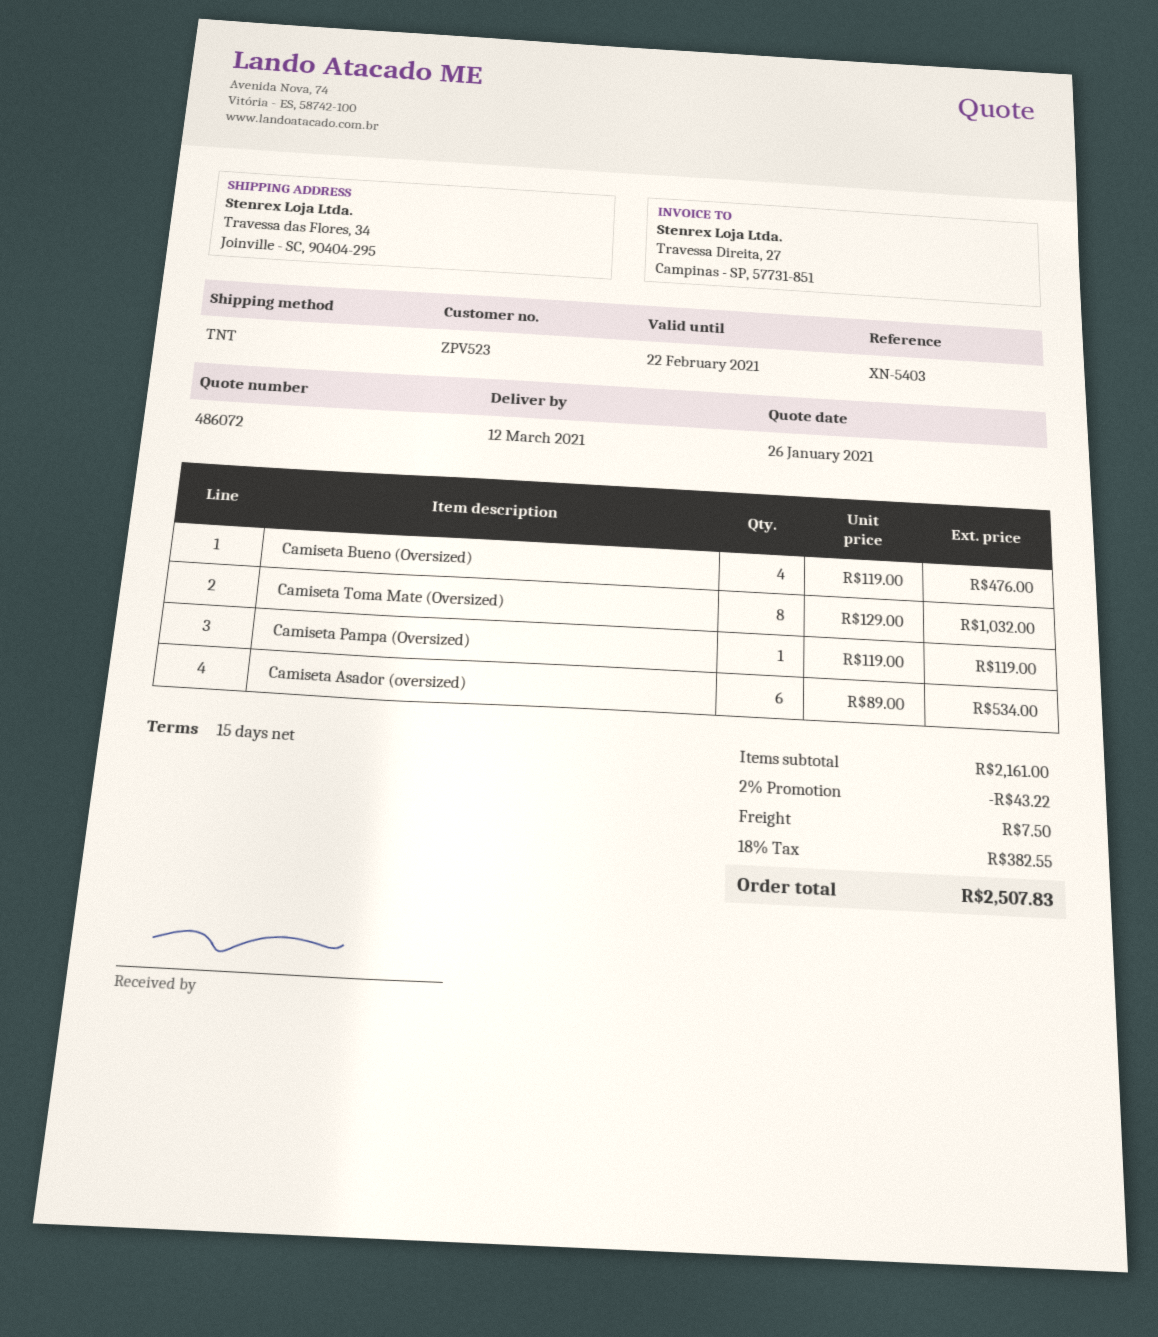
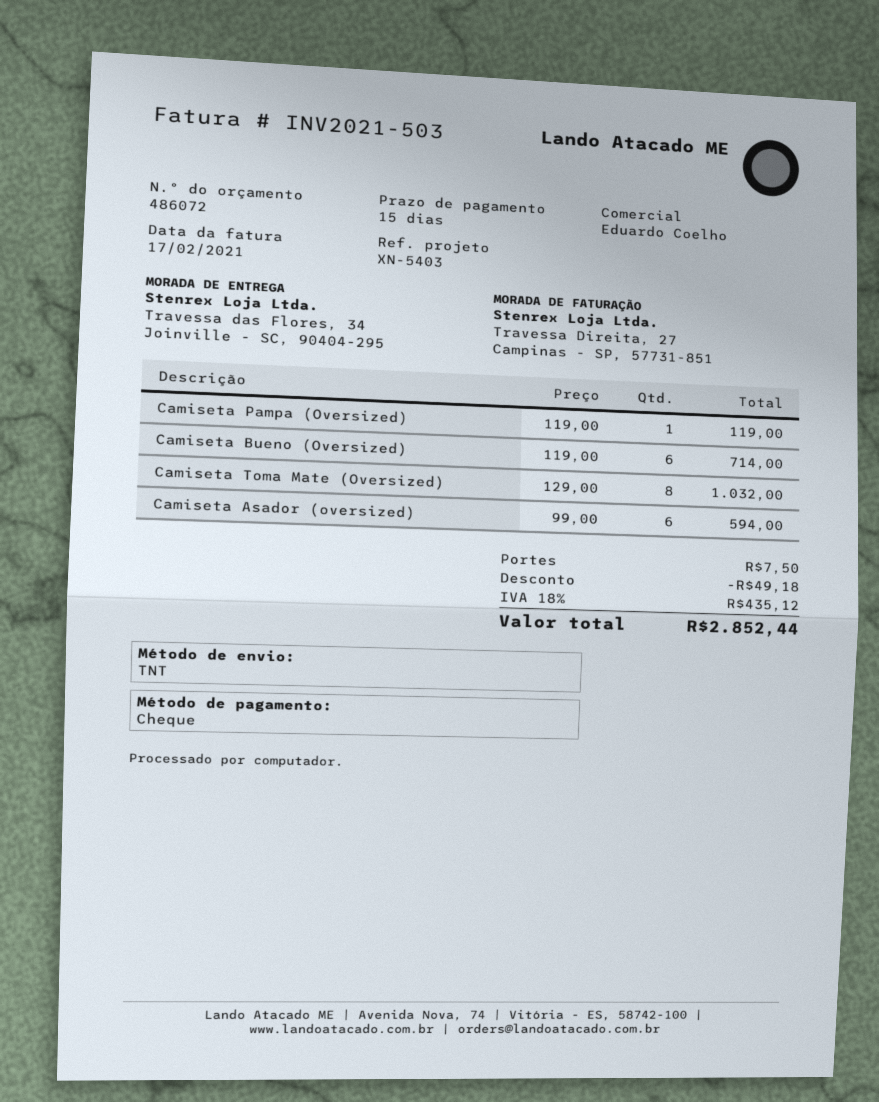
Camiseta Bueno (Oversized): 4 x 119.00 = 476.00 -> 6 x 119.00 = 714.00
Camiseta Asador (oversized): 6 x 89.00 = 534.00 -> 6 x 99.00 = 594.00
discount: 43.22 -> 49.18
tax: 18% = 382.55 -> 18% = 435.12
total: 2507.83 -> 2852.44

